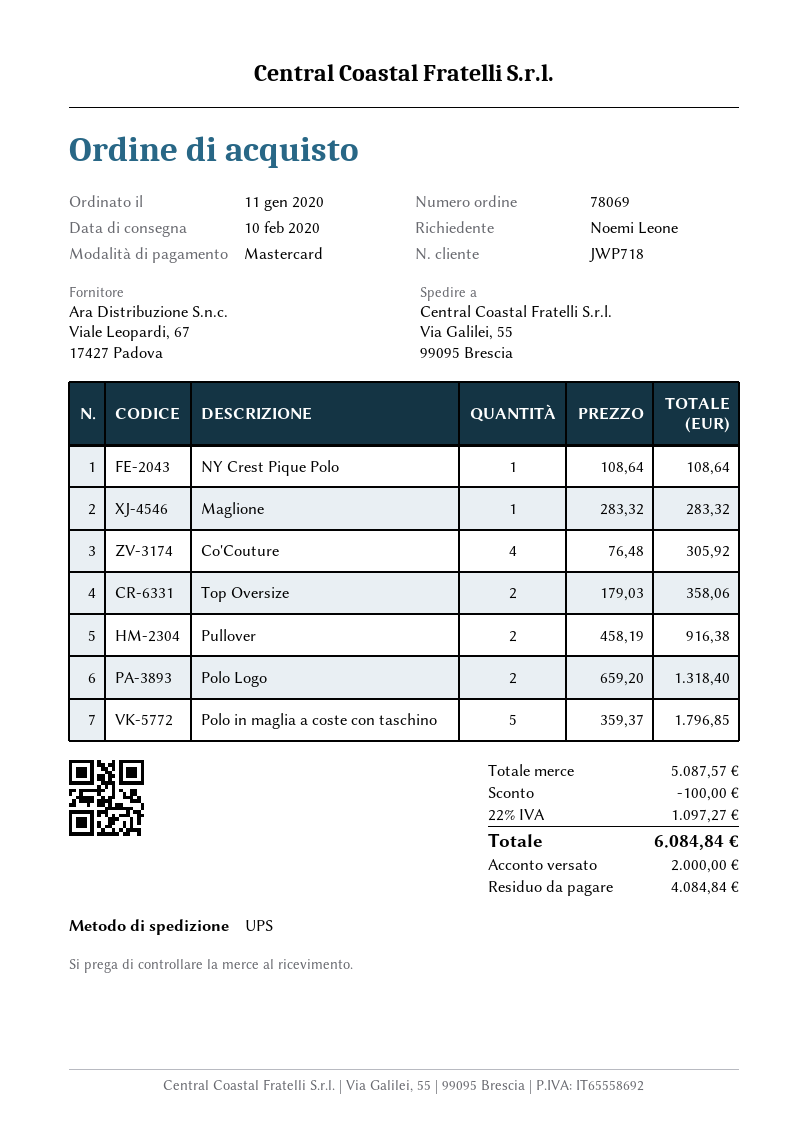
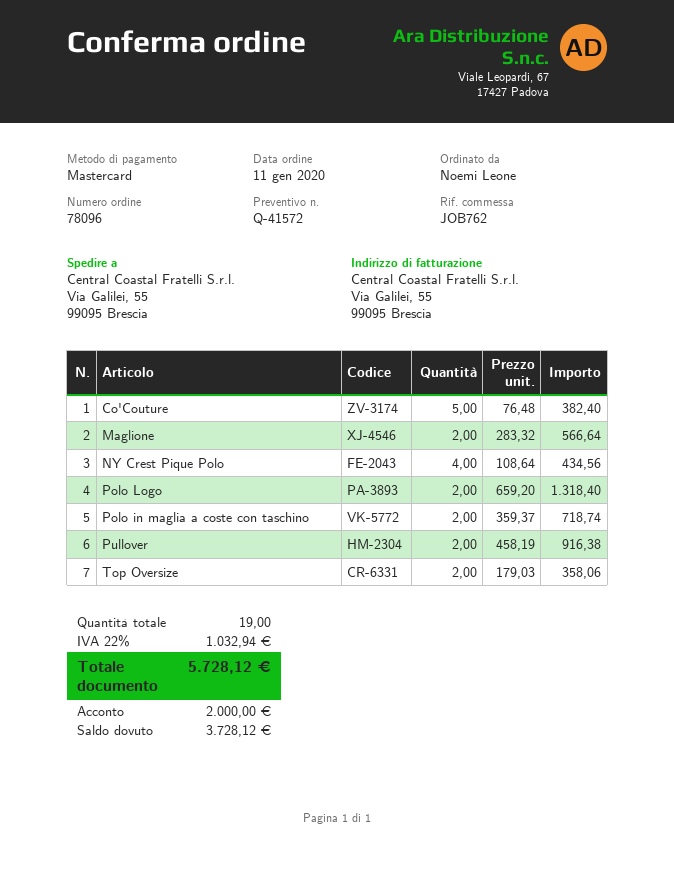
order number: 78069 -> 78096
NY Crest Pique Polo: 1 x 108.64 = 108.64 -> 4 x 108.64 = 434.56
Maglione: 1 x 283.32 = 283.32 -> 2 x 283.32 = 566.64
Co'Couture: 4 x 76.48 = 305.92 -> 5 x 76.48 = 382.40
Polo in maglia a coste con taschino: 5 x 359.37 = 1796.85 -> 2 x 359.37 = 718.74
discount: 100.00 -> none
tax: 22% = 1097.27 -> 22% = 1032.94
total: 6084.84 -> 5728.12
balance: 4084.84 -> 3728.12

